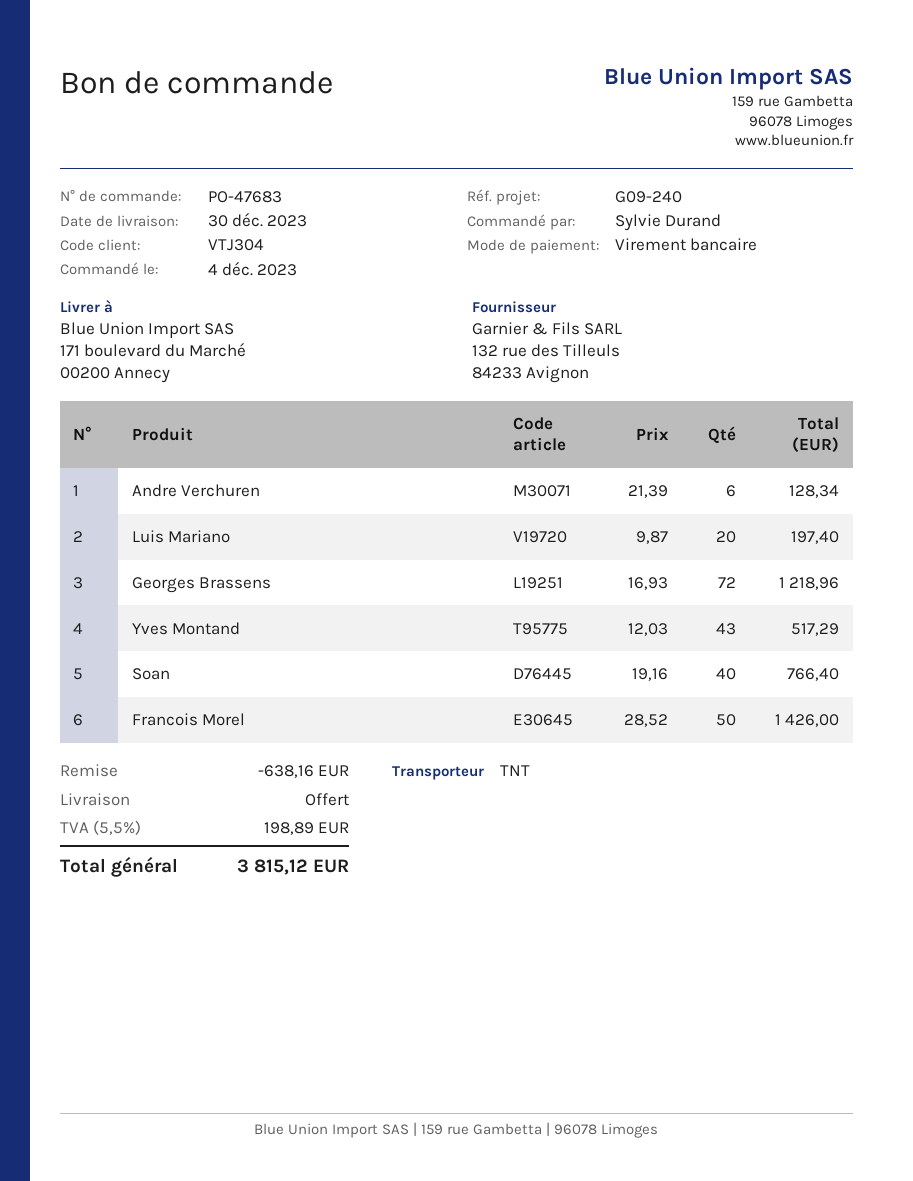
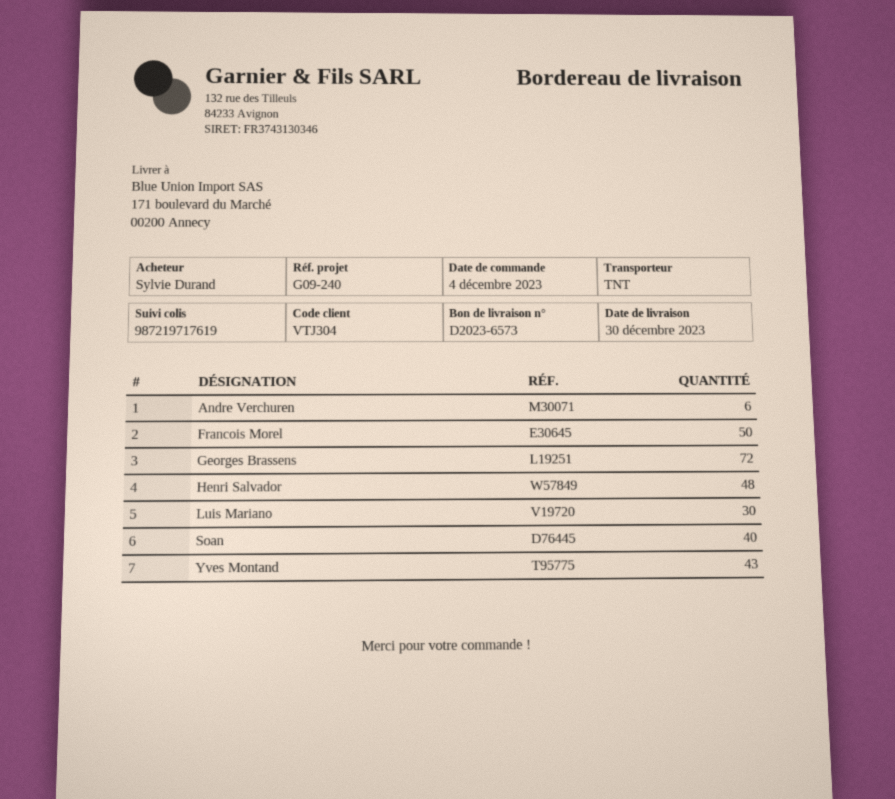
Luis Mariano: 20 -> 30
Henri Salvador: none -> 48

